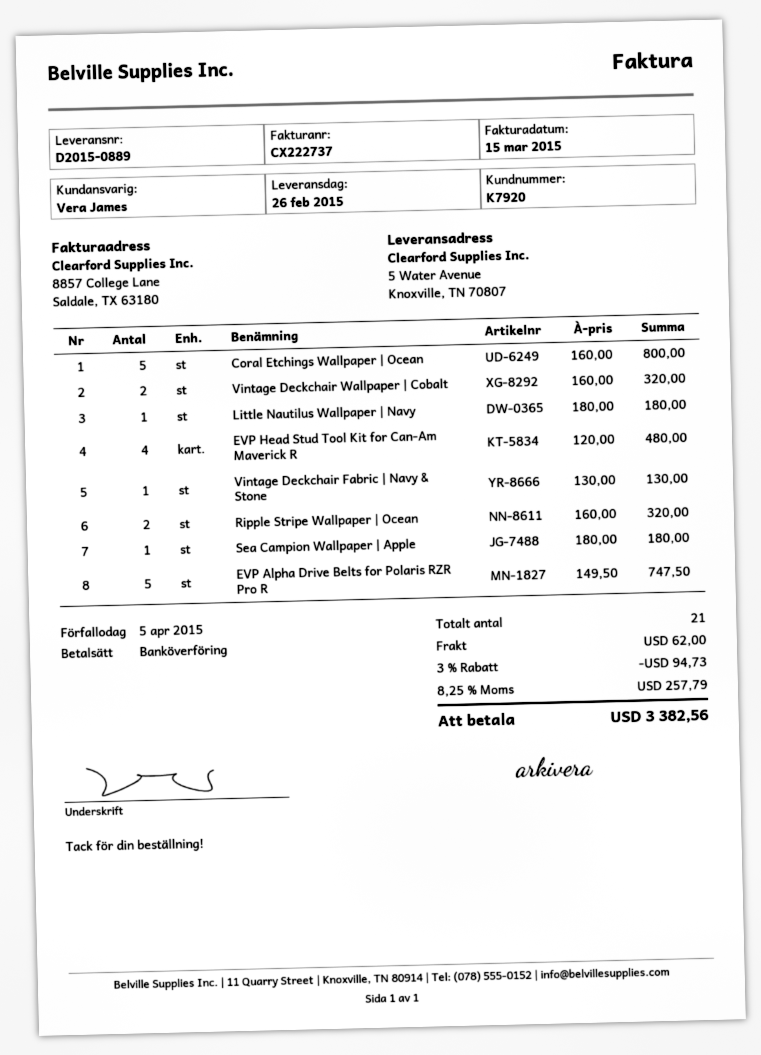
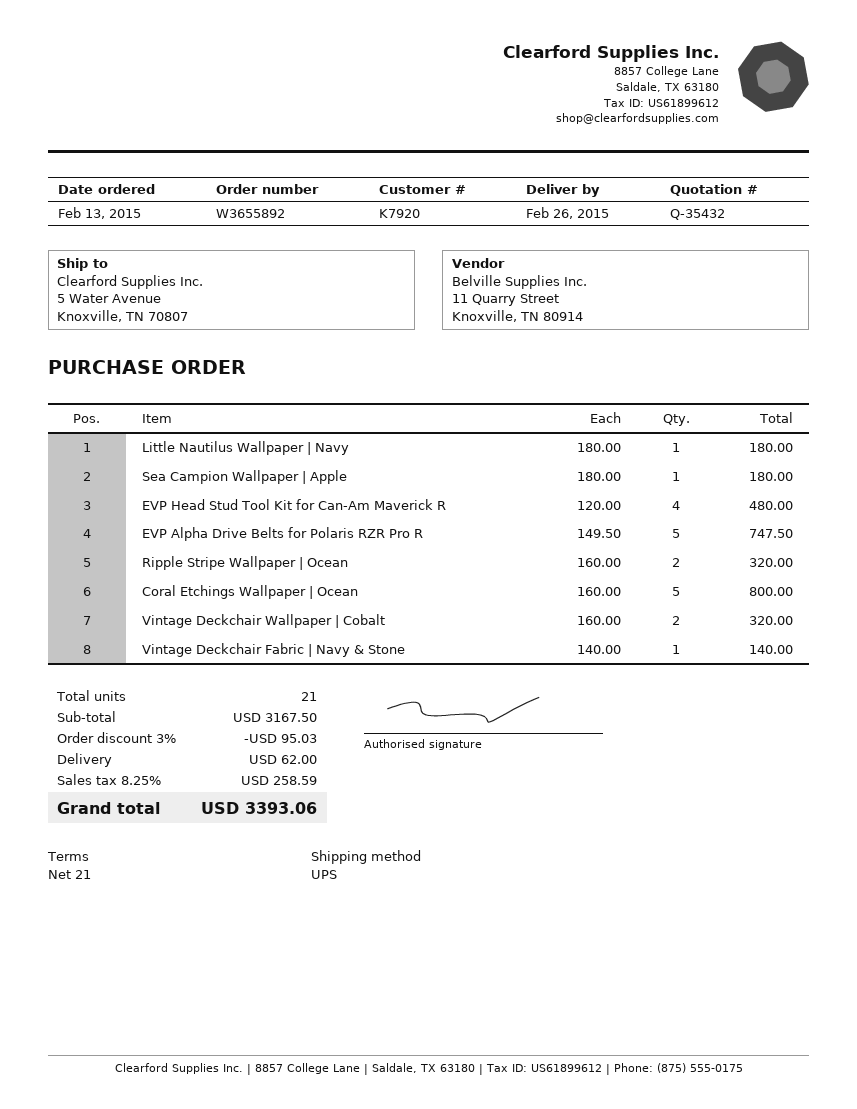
Vintage Deckchair Fabric | Navy & Stone: 1 x 130.00 = 130.00 -> 1 x 140.00 = 140.00
discount: 3% = 94.73 -> 3% = 95.03
tax: 8.25% = 257.79 -> 8.25% = 258.59
total: 3382.56 -> 3393.06

